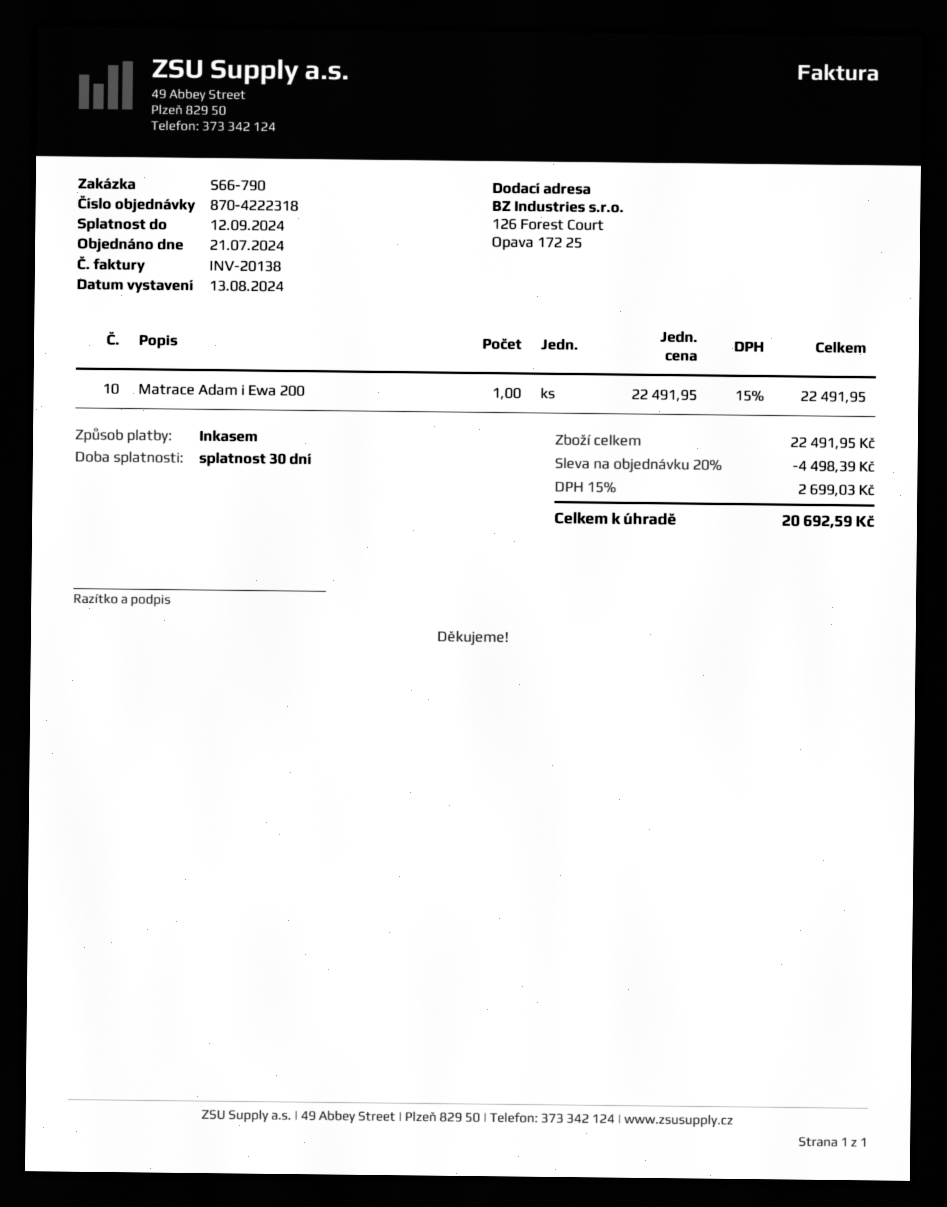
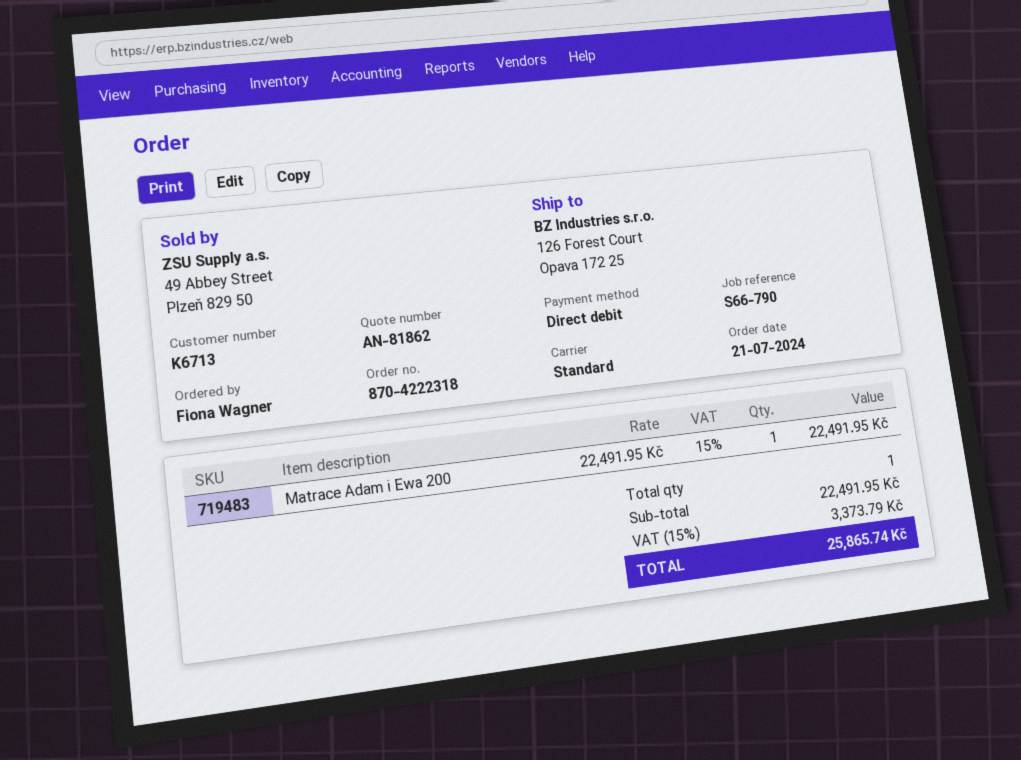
discount: 20% = 4498.39 -> none
tax: 15% = 2699.03 -> 15% = 3373.79
total: 20692.59 -> 25865.74

